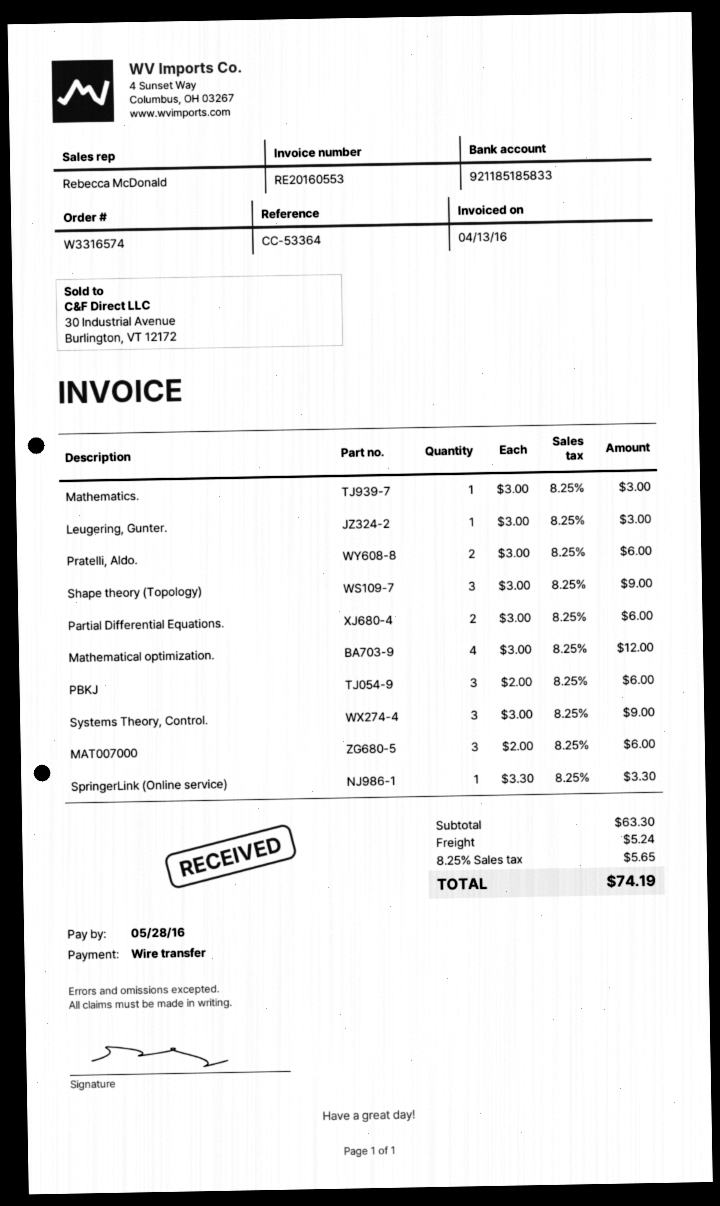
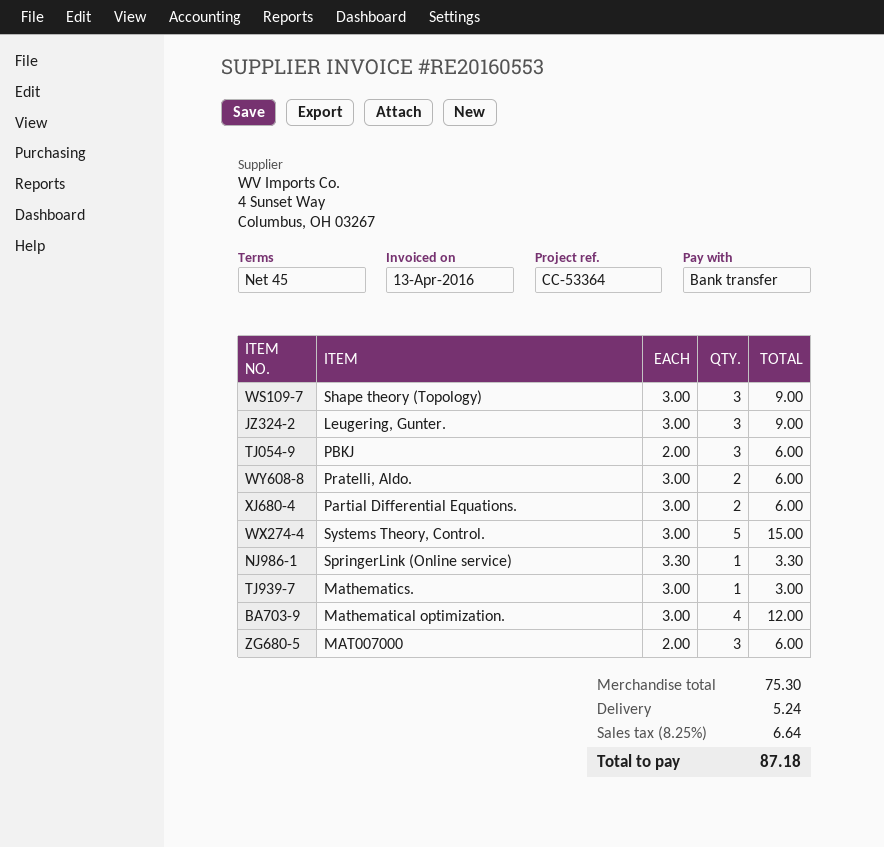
Leugering, Gunter.: 1 x 3.00 = 3.00 -> 3 x 3.00 = 9.00
Systems Theory, Control.: 3 x 3.00 = 9.00 -> 5 x 3.00 = 15.00
subtotal: 63.30 -> 75.30
tax: 8.25% = 5.65 -> 8.25% = 6.64
total: 74.19 -> 87.18

